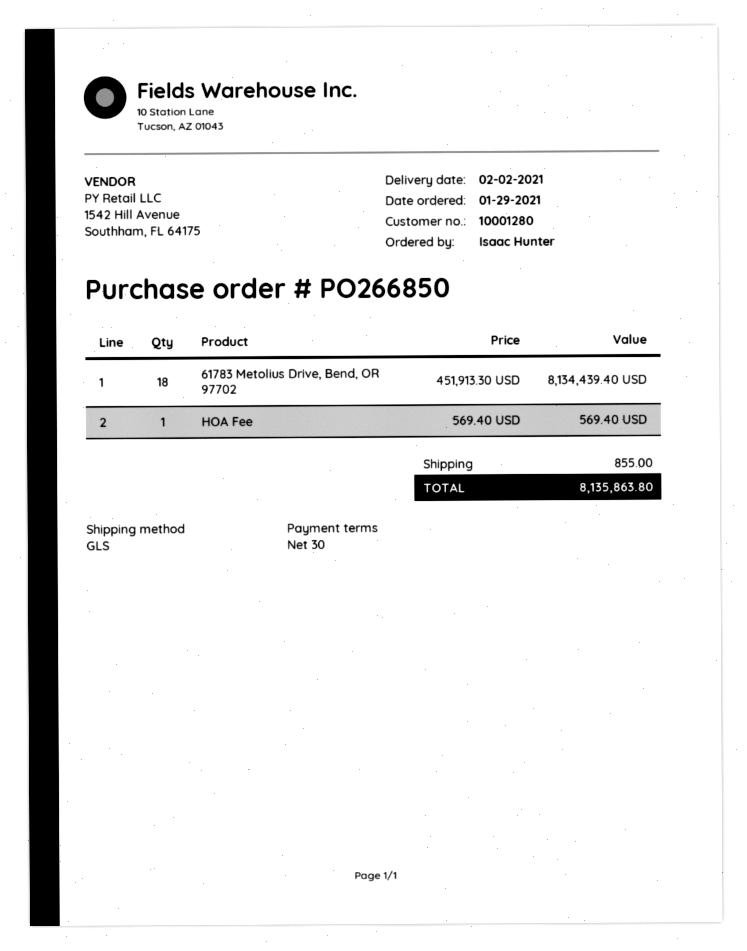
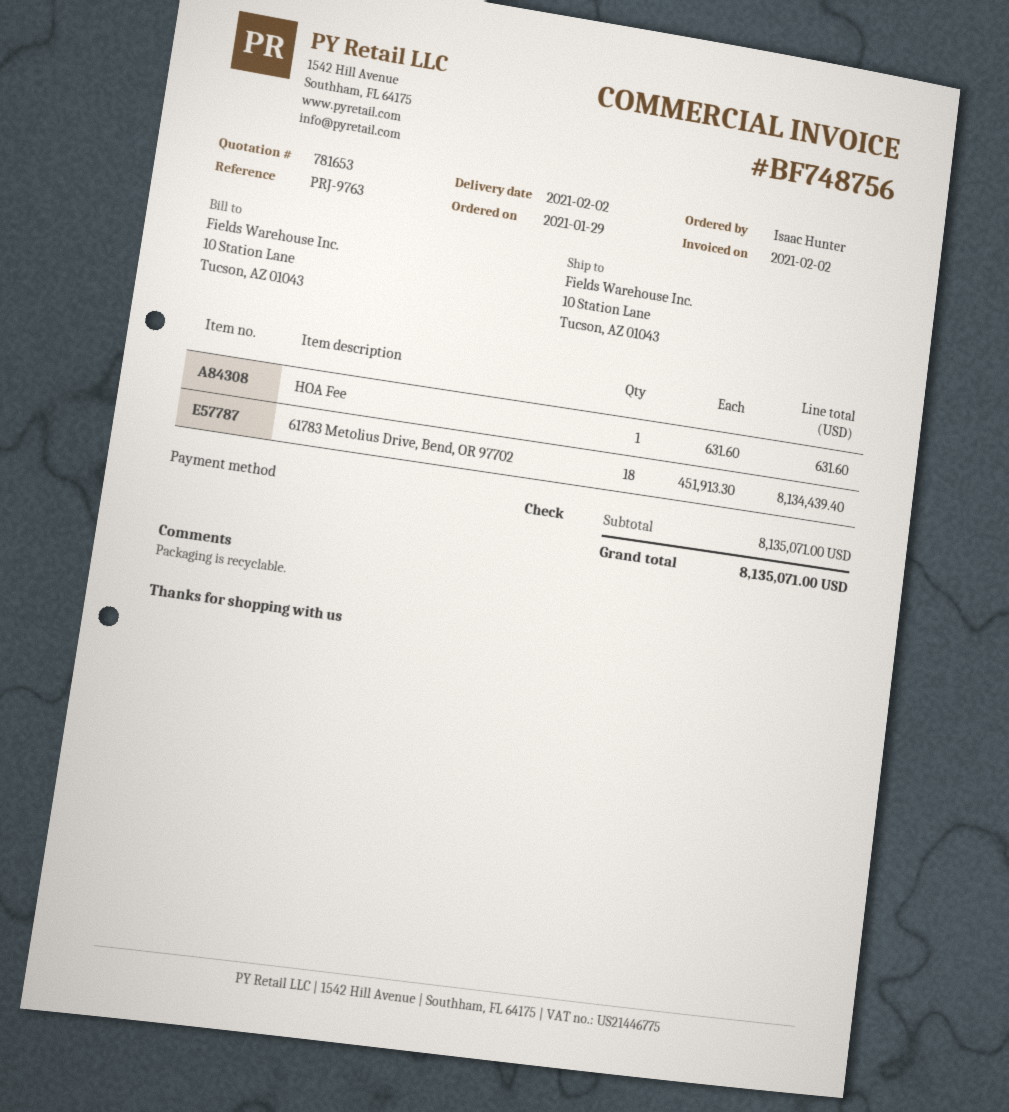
HOA Fee: 1 x 569.40 = 569.40 -> 1 x 631.60 = 631.60
shipping: 855.00 -> none
total: 8135863.80 -> 8135071.00

